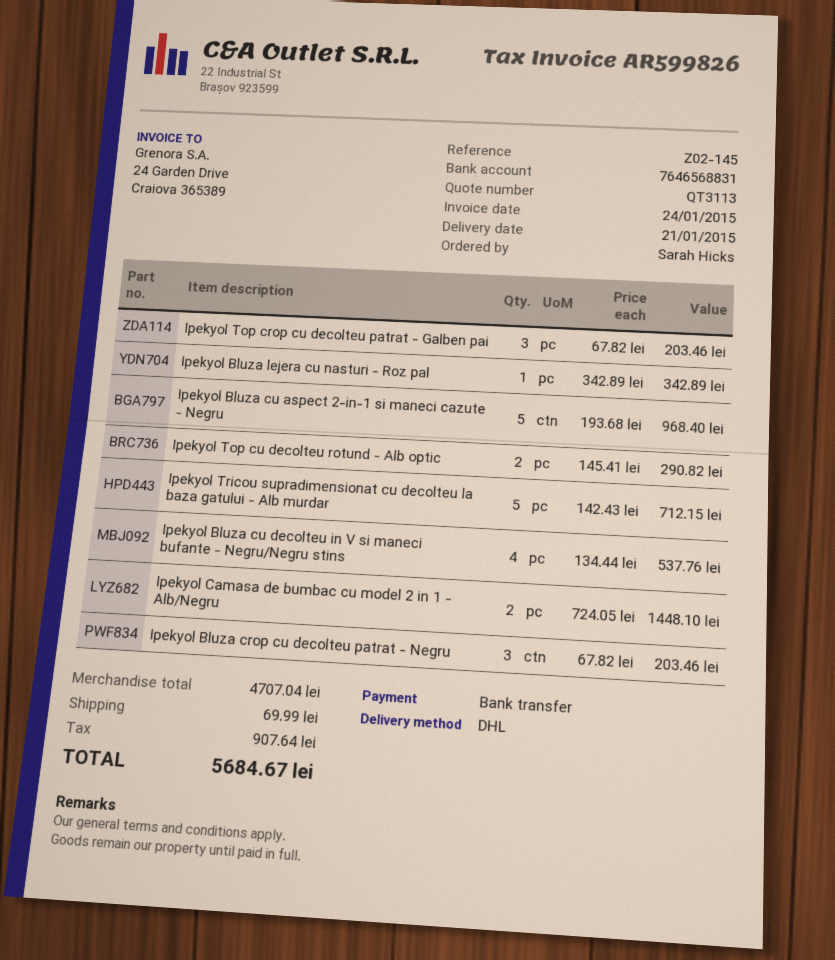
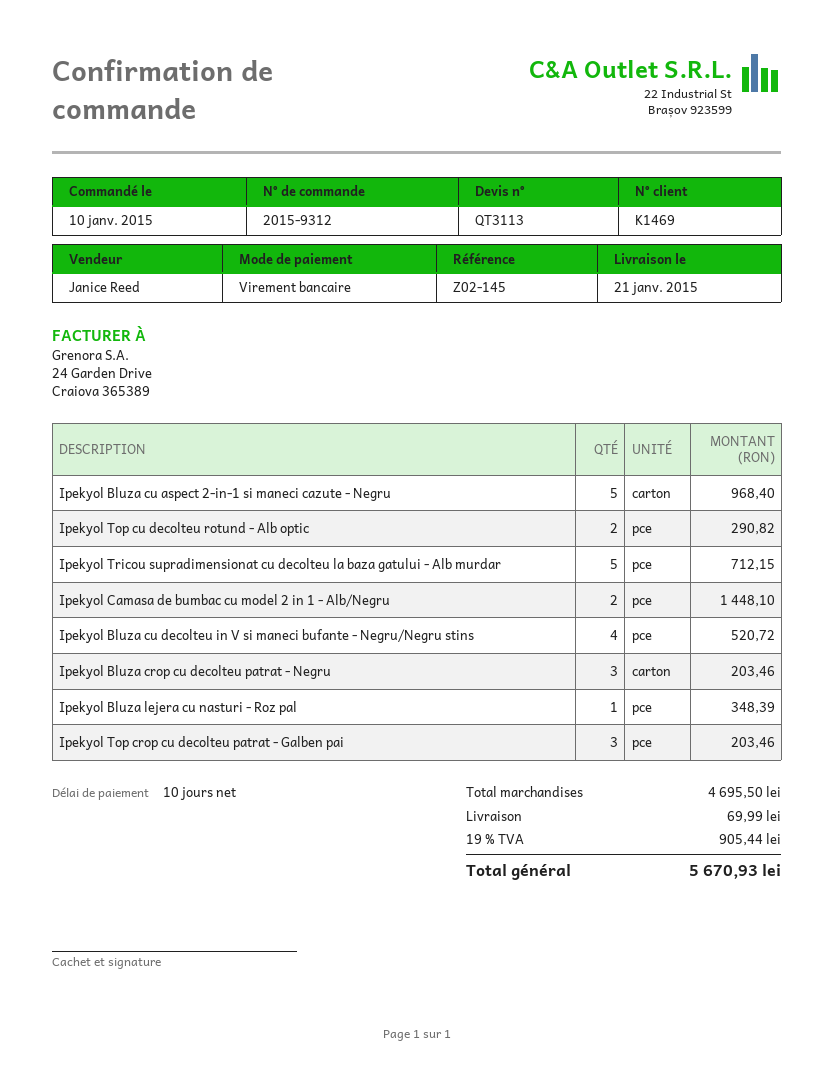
Ipekyol Bluza lejera cu nasturi - Roz pal: 1 for 342.89 -> 1 for 348.39
Ipekyol Bluza cu decolteu in V si maneci bufante - Negru/Negru stins: 4 for 537.76 -> 4 for 520.72
subtotal: 4707.04 -> 4695.50
tax: 907.64 -> 905.44
total: 5684.67 -> 5670.93

